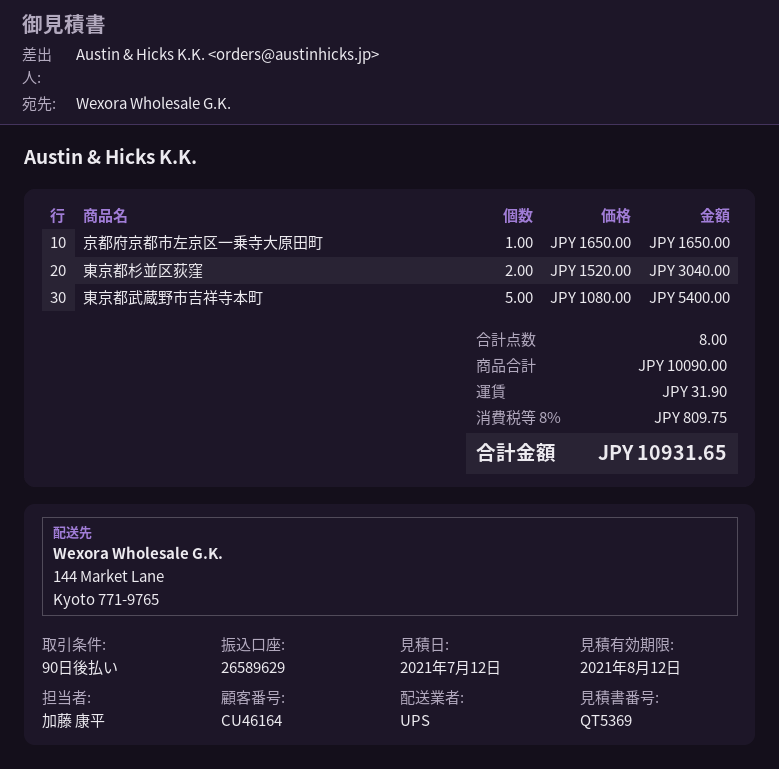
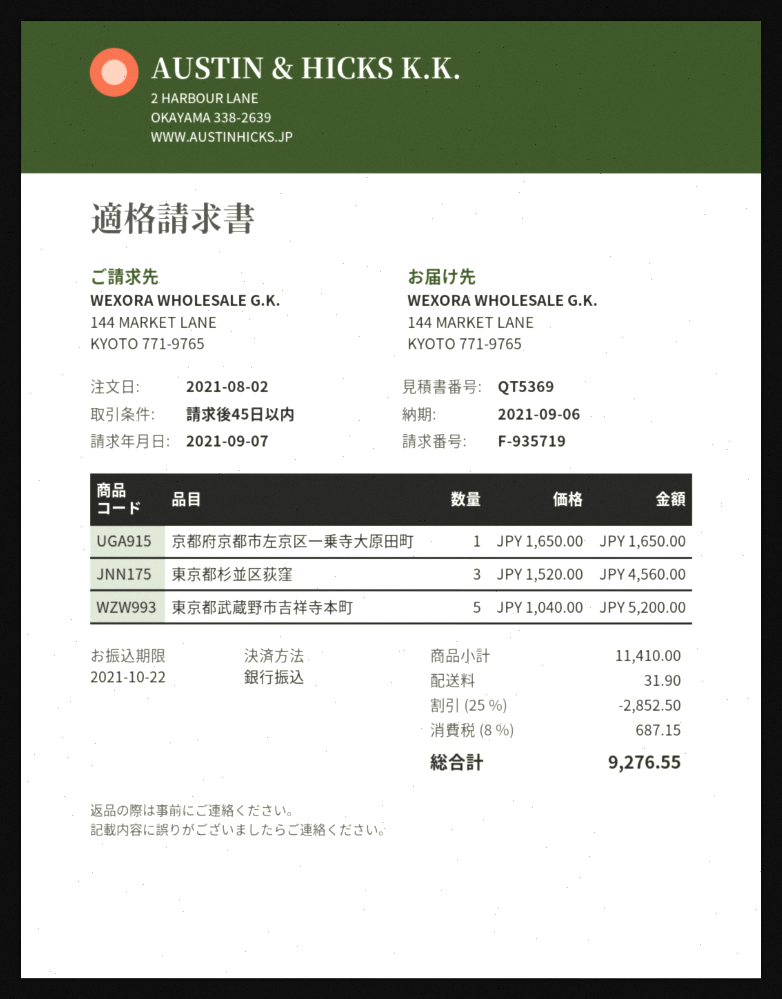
payment terms: 90 days -> 45 days
東京都杉並区荻窪: 2 x 1520.00 = 3040.00 -> 3 x 1520.00 = 4560.00
東京都武蔵野市吉祥寺本町: 5 x 1080.00 = 5400.00 -> 5 x 1040.00 = 5200.00
subtotal: 10090.00 -> 11410.00
discount: none -> 25% = 2852.50
tax: 8% = 809.75 -> 8% = 687.15
total: 10931.65 -> 9276.55

